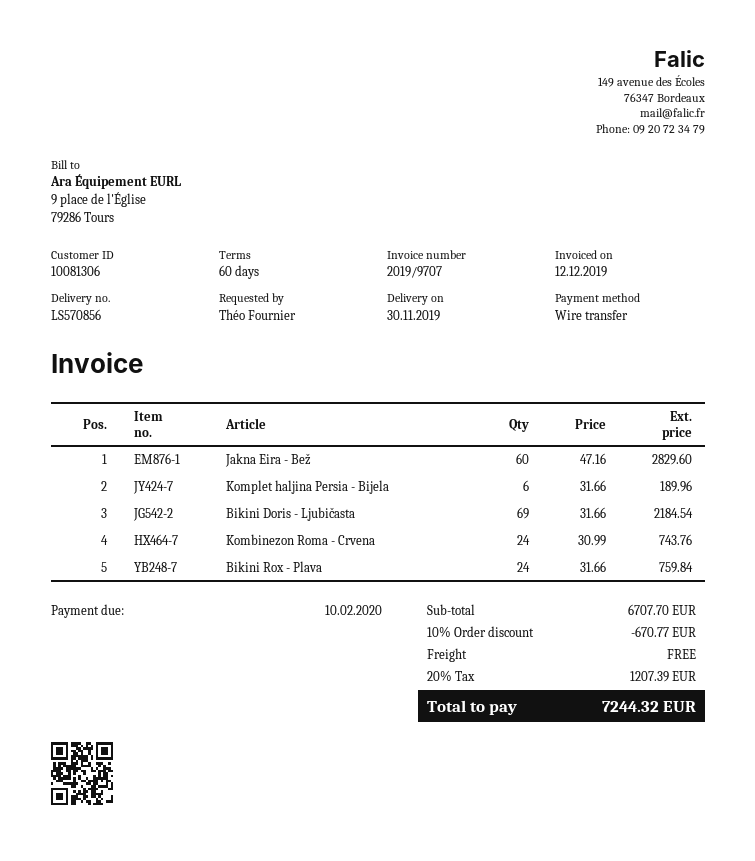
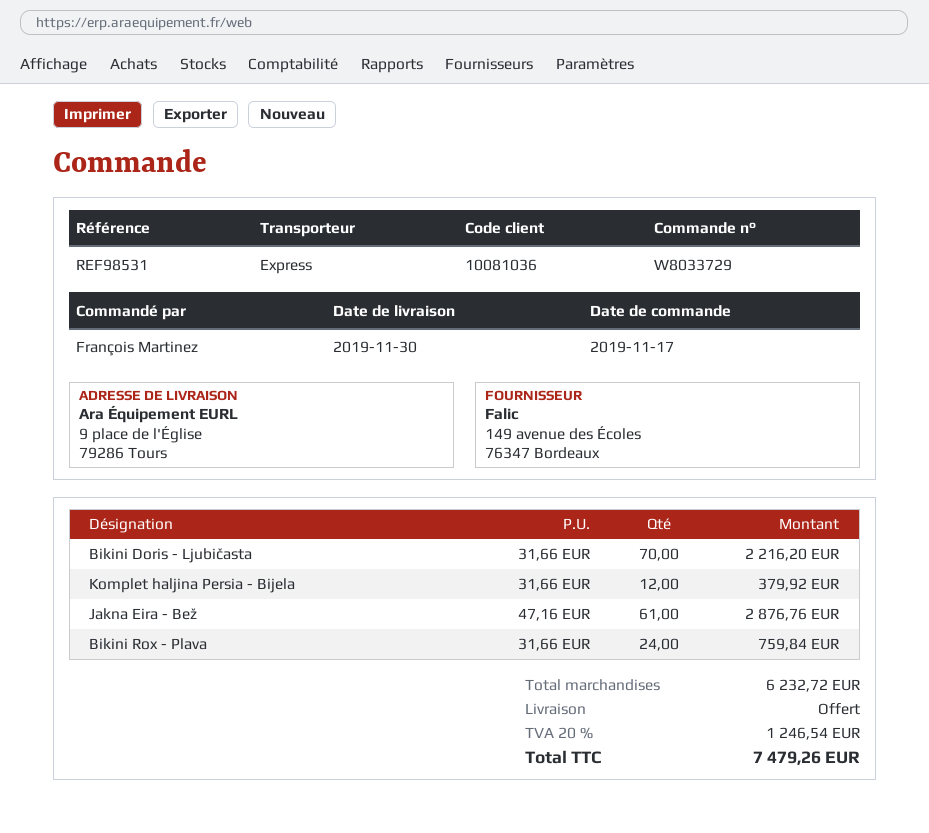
customer number: 10081306 -> 10081036
ordered by: Théo Fournier -> François Martinez
Jakna Eira - Bež: 60 x 47.16 = 2829.60 -> 61 x 47.16 = 2876.76
Komplet haljina Persia - Bijela: 6 x 31.66 = 189.96 -> 12 x 31.66 = 379.92
Bikini Doris - Ljubičasta: 69 x 31.66 = 2184.54 -> 70 x 31.66 = 2216.20
Kombinezon Roma - Crvena: 24 x 30.99 = 743.76 -> none
subtotal: 6707.70 -> 6232.72
discount: 10% = 670.77 -> none
tax: 20% = 1207.39 -> 20% = 1246.54
total: 7244.32 -> 7479.26

